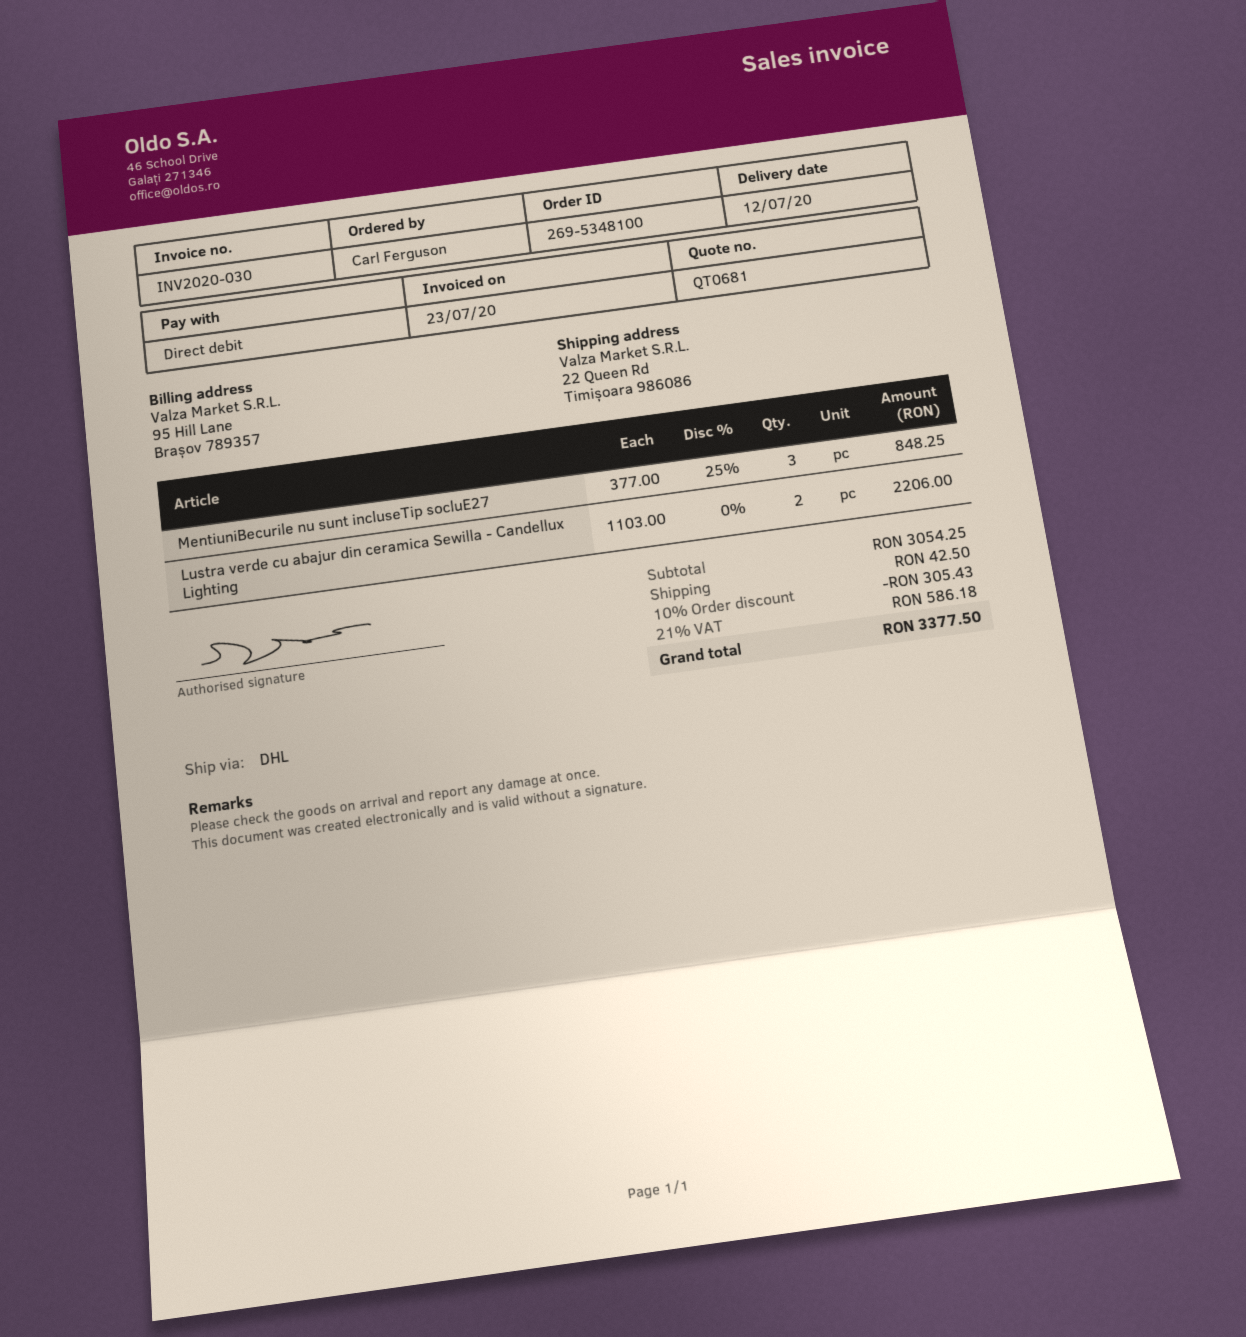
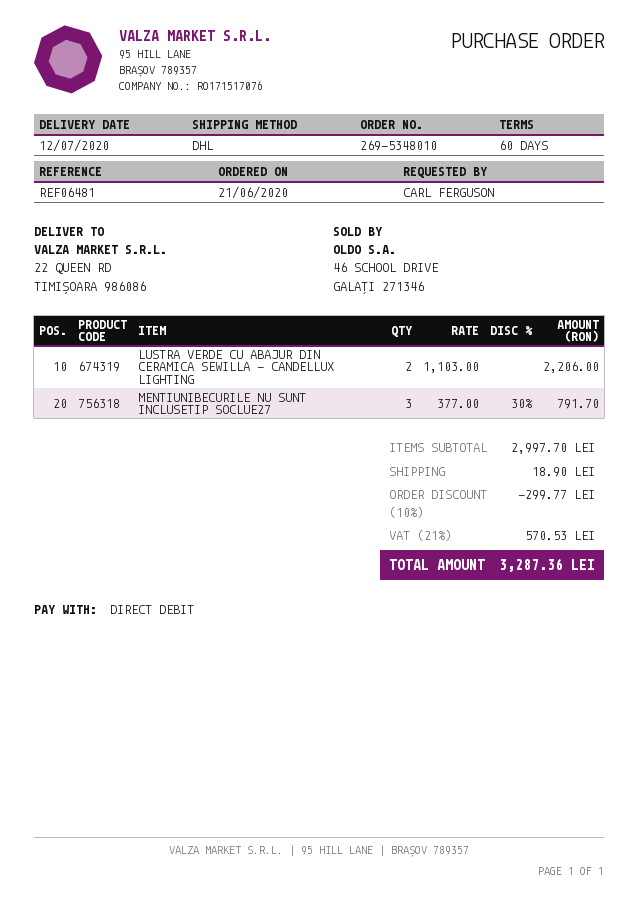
order number: 269-5348100 -> 269-5348010
MentiuniBecurile nu sunt incluseTip socluE27: 3 x 377.00 - 25% = 848.25 -> 3 x 377.00 - 30% = 791.70
subtotal: 3054.25 -> 2997.70
discount: 10% = 305.43 -> 10% = 299.77
shipping: 42.50 -> 18.90
tax: 21% = 586.18 -> 21% = 570.53
total: 3377.50 -> 3287.36

